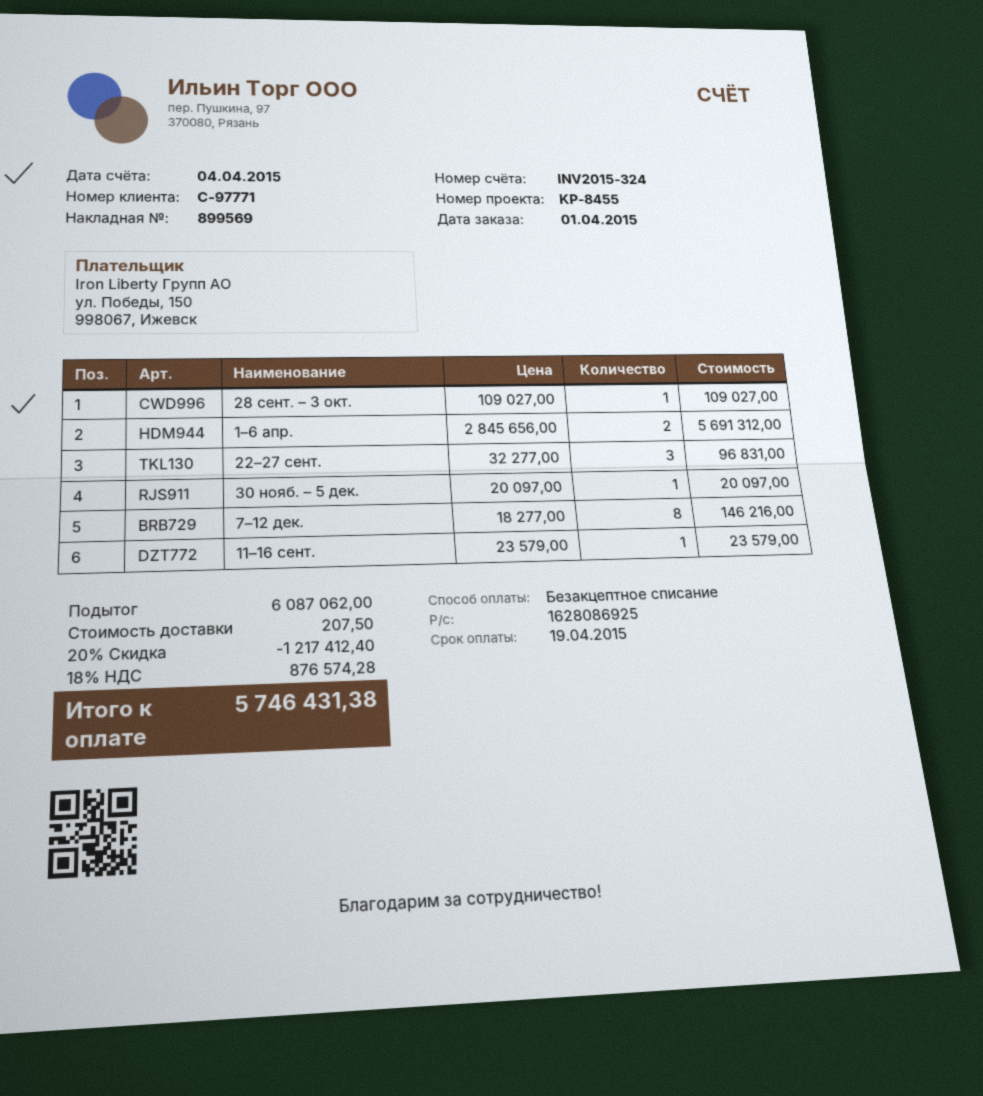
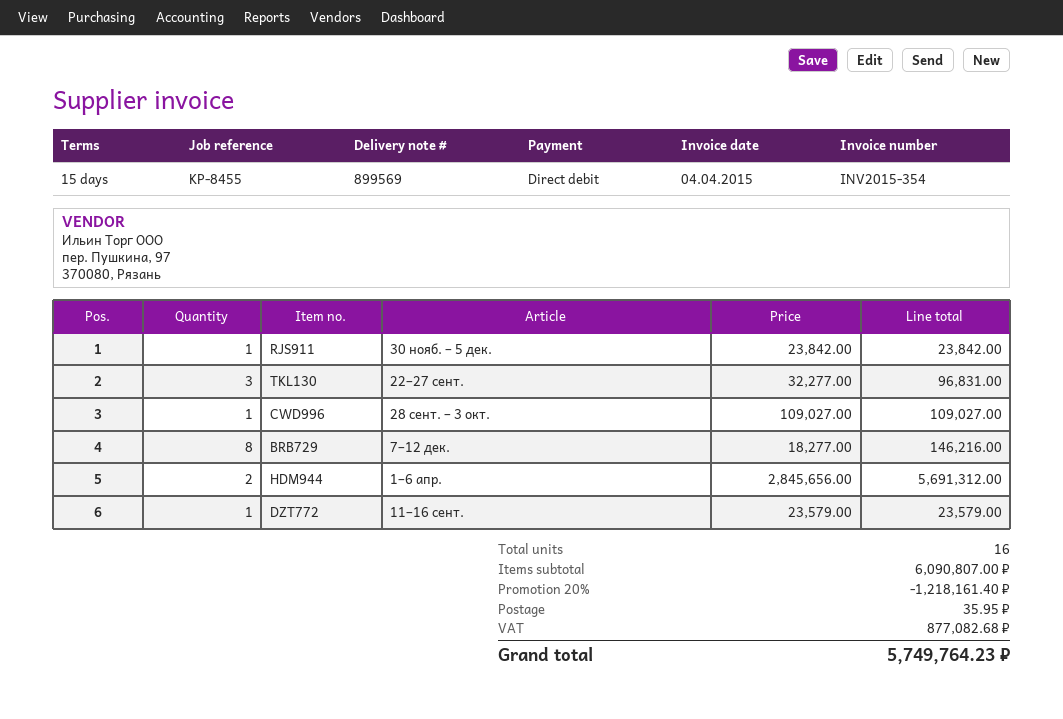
invoice number: INV2015-324 -> INV2015-354
30 нояб. – 5 дек.: 1 x 20097.00 = 20097.00 -> 1 x 23842.00 = 23842.00
subtotal: 6087062.00 -> 6090807.00
discount: 20% = 1217412.40 -> 20% = 1218161.40
shipping: 207.50 -> 35.95
tax: 876574.28 -> 877082.68
total: 5746431.38 -> 5749764.23

